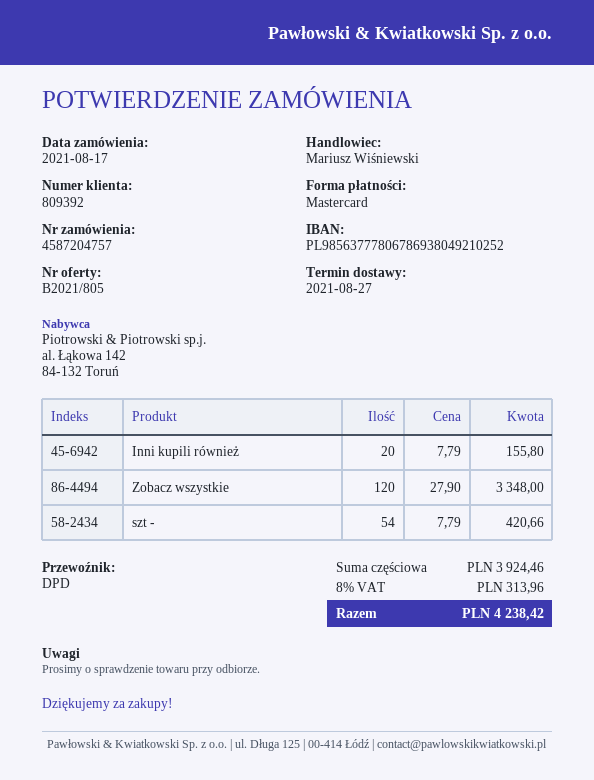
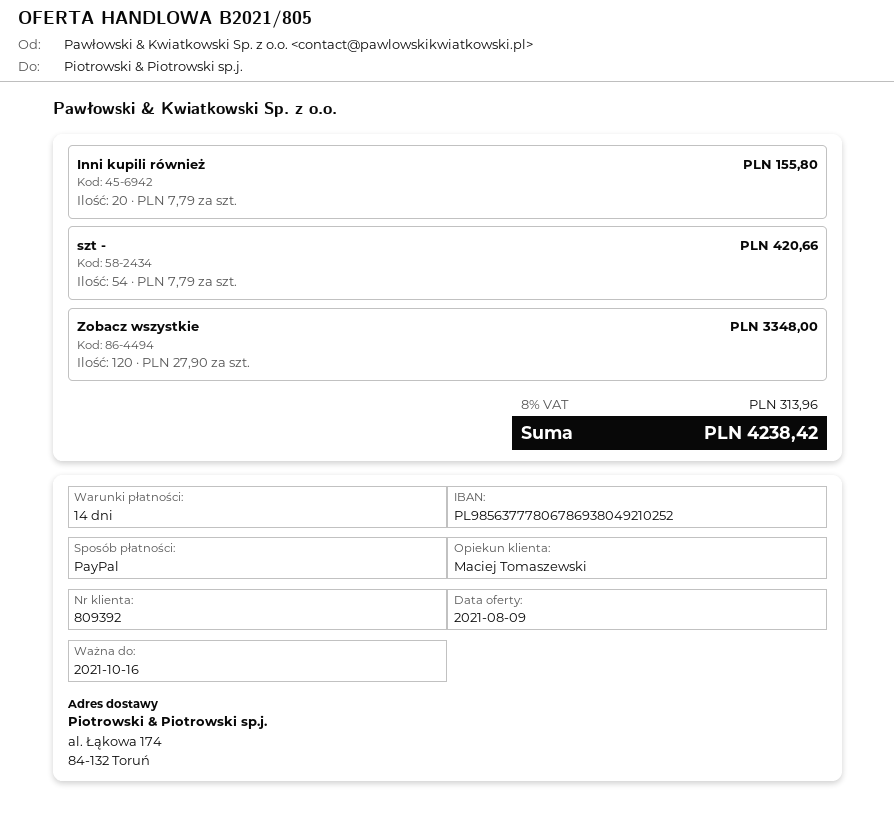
sales rep: Mariusz Wiśniewski -> Maciej Tomaszewski
payment method: Mastercard -> PayPal

